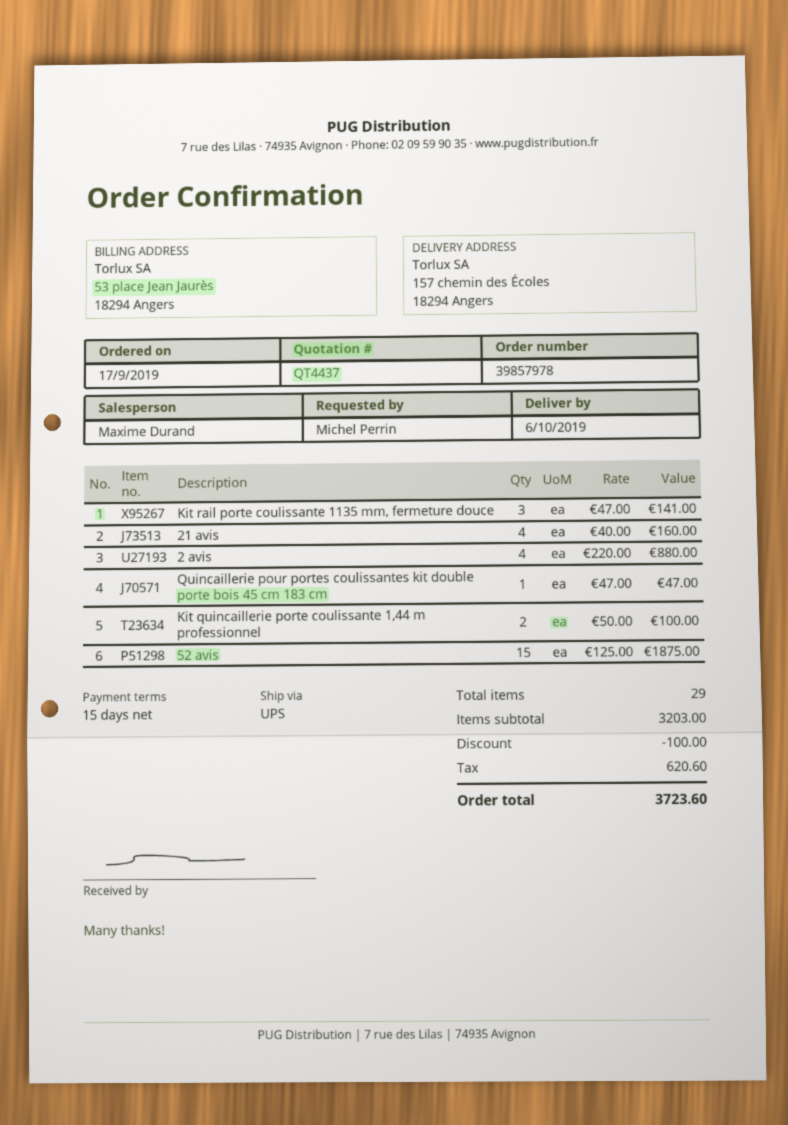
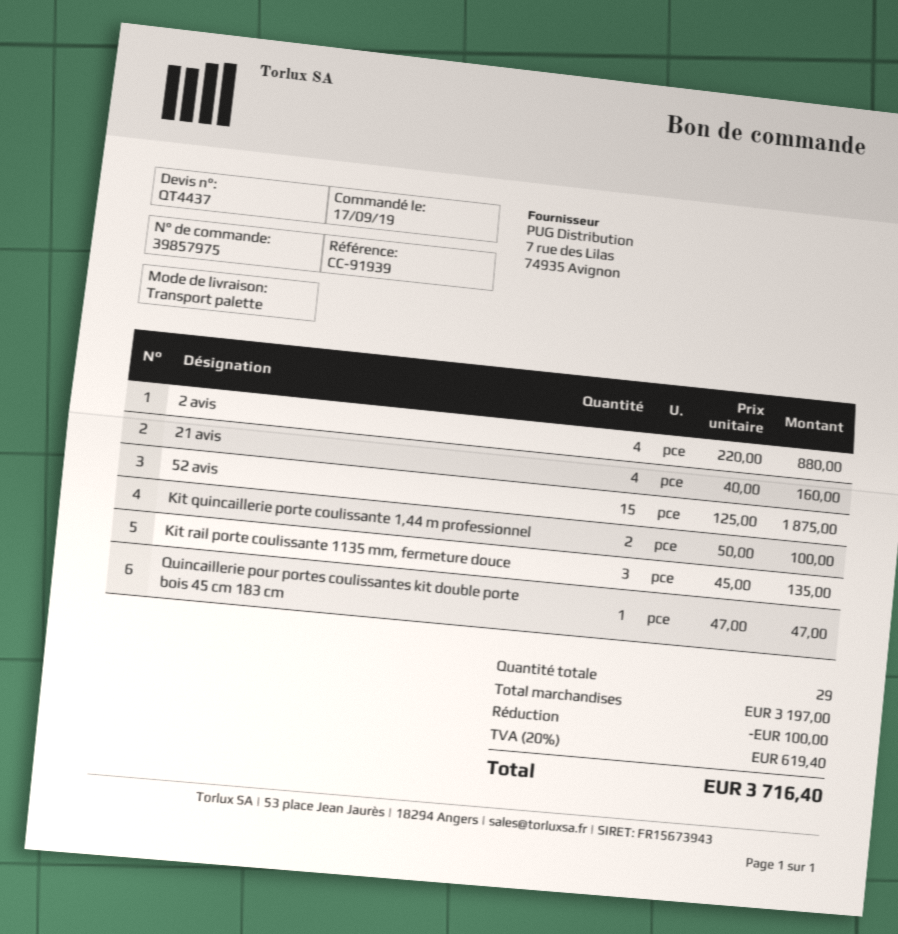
order number: 39857978 -> 39857975
shipping method: UPS -> pallet freight
Kit rail porte coulissante 1135 mm, fermeture douce: 3 x 47.00 = 141.00 -> 3 x 45.00 = 135.00
subtotal: 3203.00 -> 3197.00
tax: 620.60 -> 619.40
total: 3723.60 -> 3716.40

